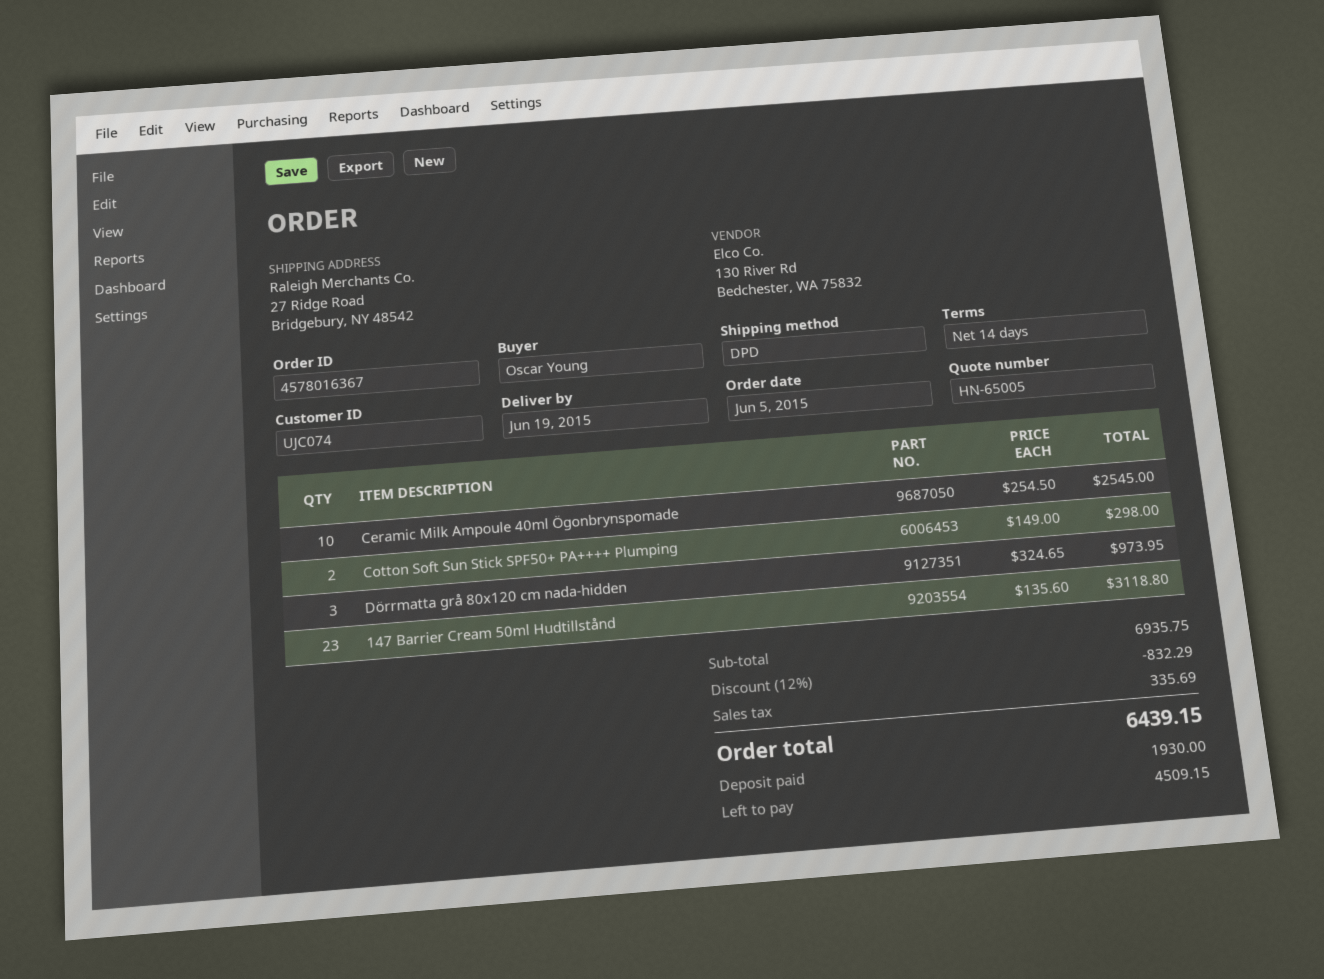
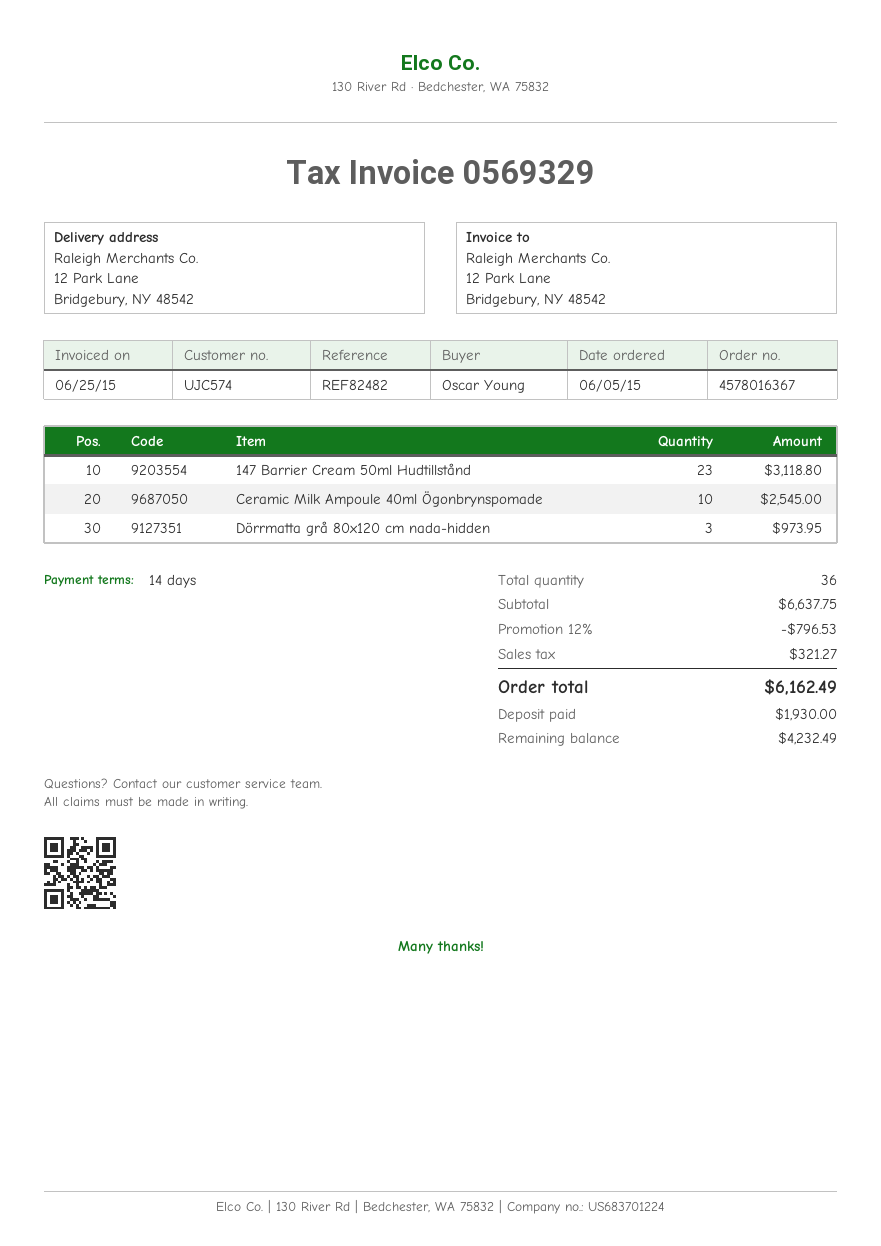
customer number: UJC074 -> UJC574
ship to: 27 Ridge Road, Bridgebury, NY 48542 -> 12 Park Lane, Bridgebury, NY 48542
Cotton Soft Sun Stick SPF50+ PA++++ Plumping: 2 for 298.00 -> none
subtotal: 6935.75 -> 6637.75
discount: 12% = 832.29 -> 12% = 796.53
tax: 335.69 -> 321.27
total: 6439.15 -> 6162.49
balance: 4509.15 -> 4232.49

